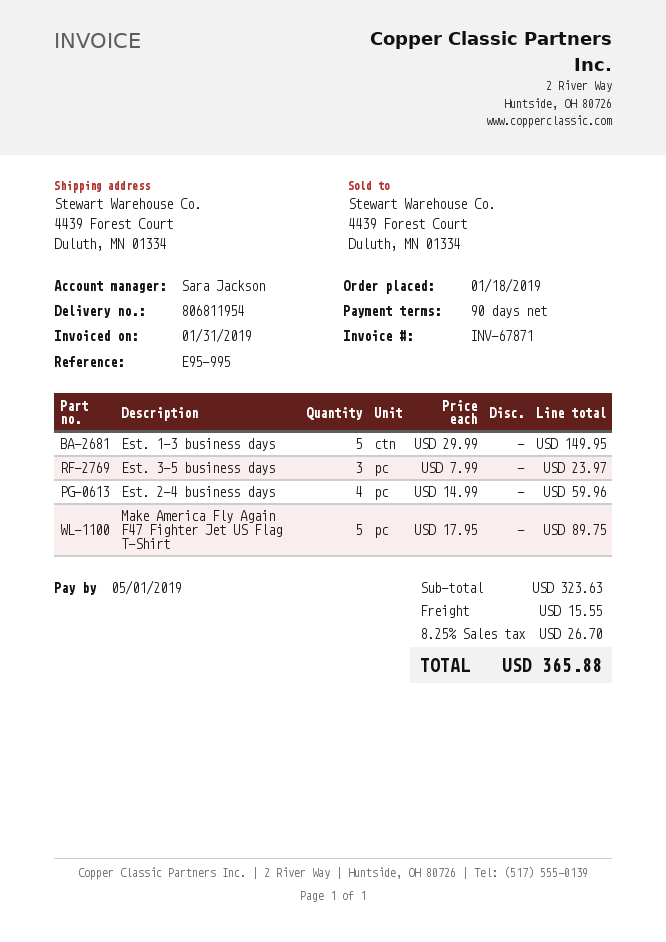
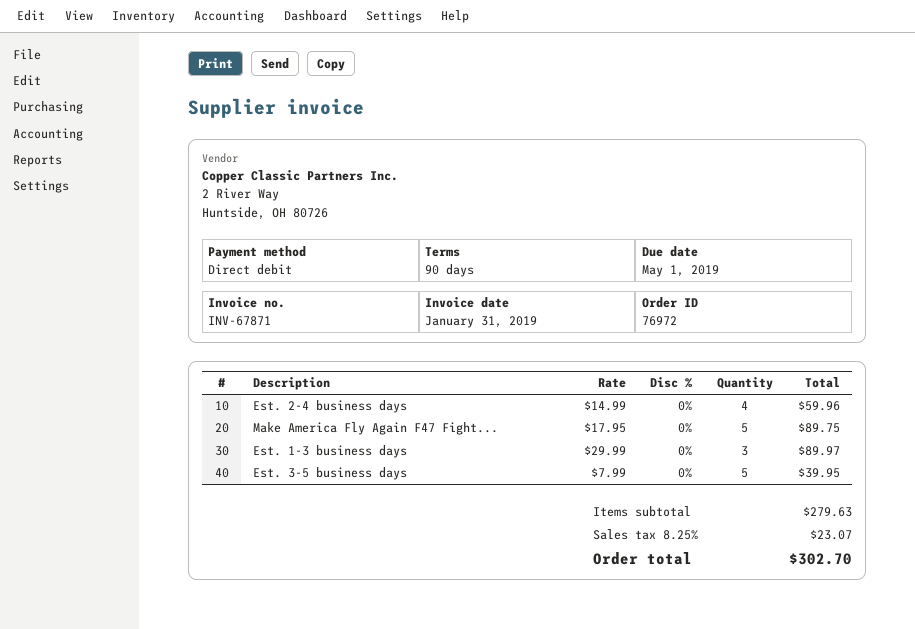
Est. 1-3 business days: 5 x 29.99 = 149.95 -> 3 x 29.99 = 89.97
Est. 3-5 business days: 3 x 7.99 = 23.97 -> 5 x 7.99 = 39.95
subtotal: 323.63 -> 279.63
shipping: 15.55 -> none
tax: 8.25% = 26.70 -> 8.25% = 23.07
total: 365.88 -> 302.70

